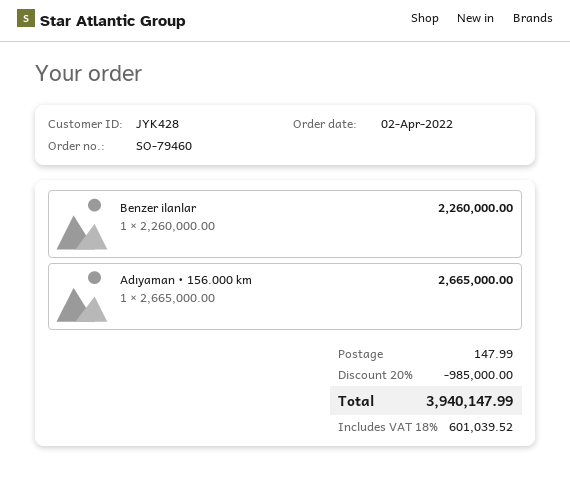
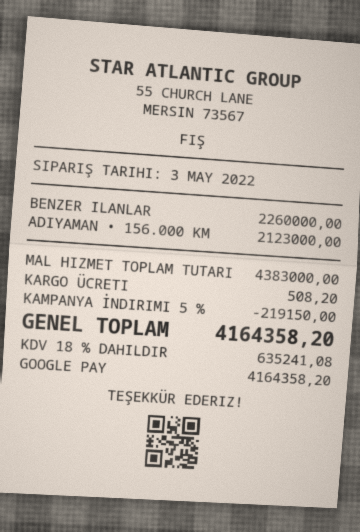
order date: 2022-04-02 -> 2022-05-03
Adıyaman • 156.000 km: 1 x 2665000.00 = 2665000.00 -> 1 x 2123000.00 = 2123000.00
discount: 20% = 985000.00 -> 5% = 219150.00
shipping: 147.99 -> 508.20
tax: 18% = 601039.52 -> 18% = 635241.08
total: 3940147.99 -> 4164358.20

